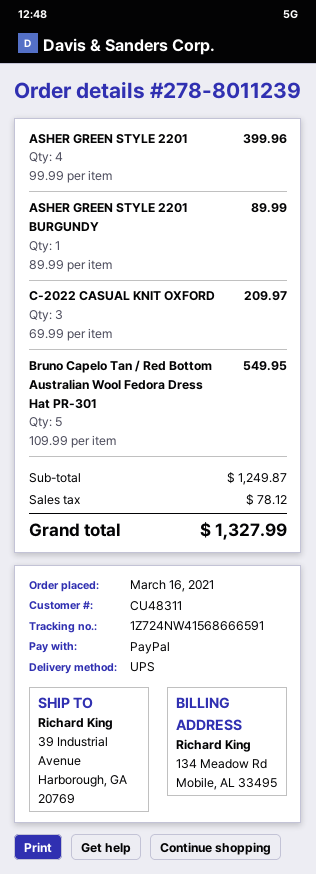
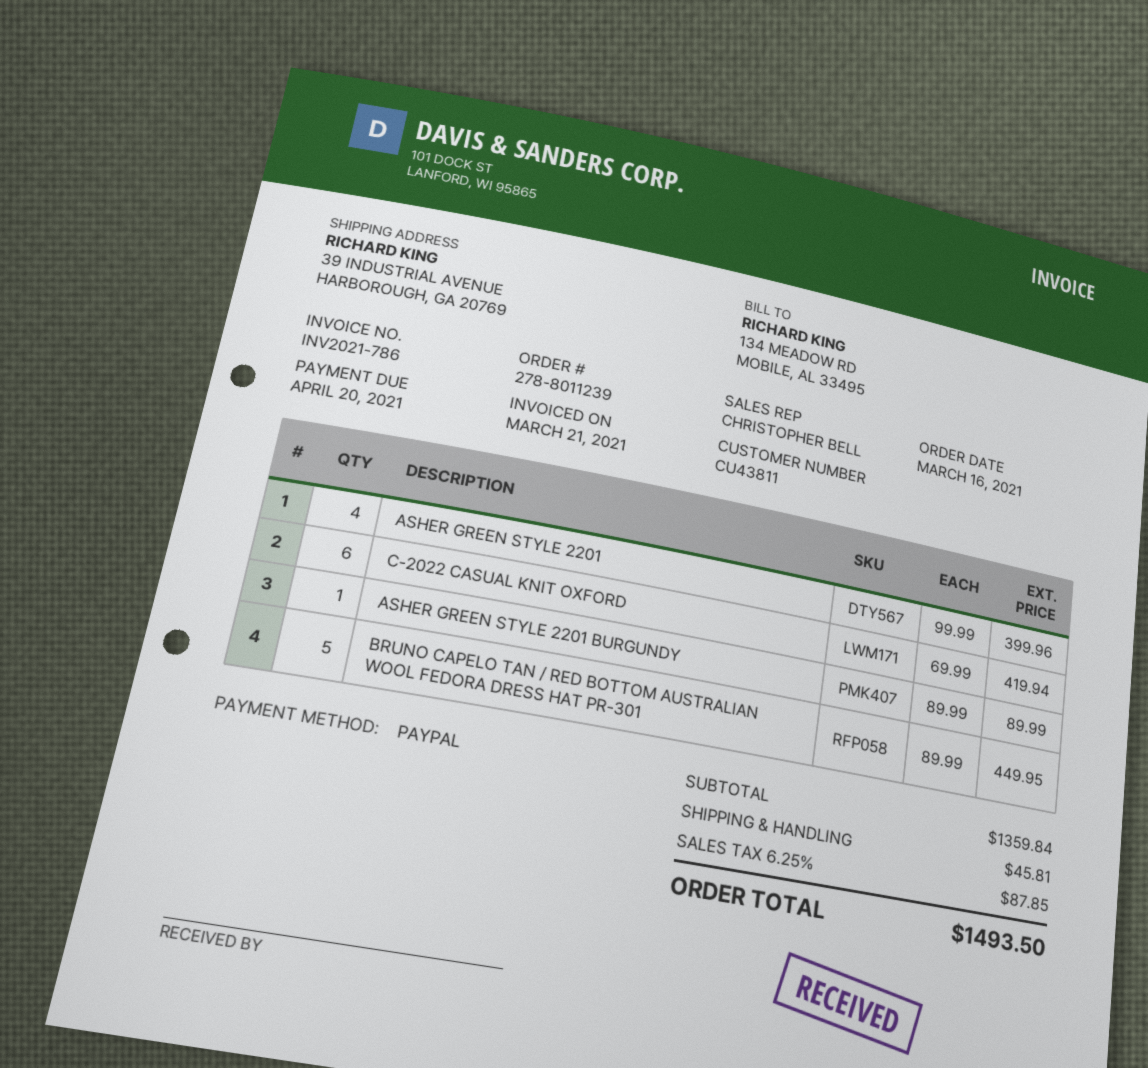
customer number: CU48311 -> CU43811
C-2022 CASUAL KNIT OXFORD: 3 x 69.99 = 209.97 -> 6 x 69.99 = 419.94
Bruno Capelo Tan / Red Bottom Australian Wool Fedora Dress Hat PR-301: 5 x 109.99 = 549.95 -> 5 x 89.99 = 449.95
subtotal: 1249.87 -> 1359.84
shipping: none -> 45.81
tax: 78.12 -> 87.85
total: 1327.99 -> 1493.50

